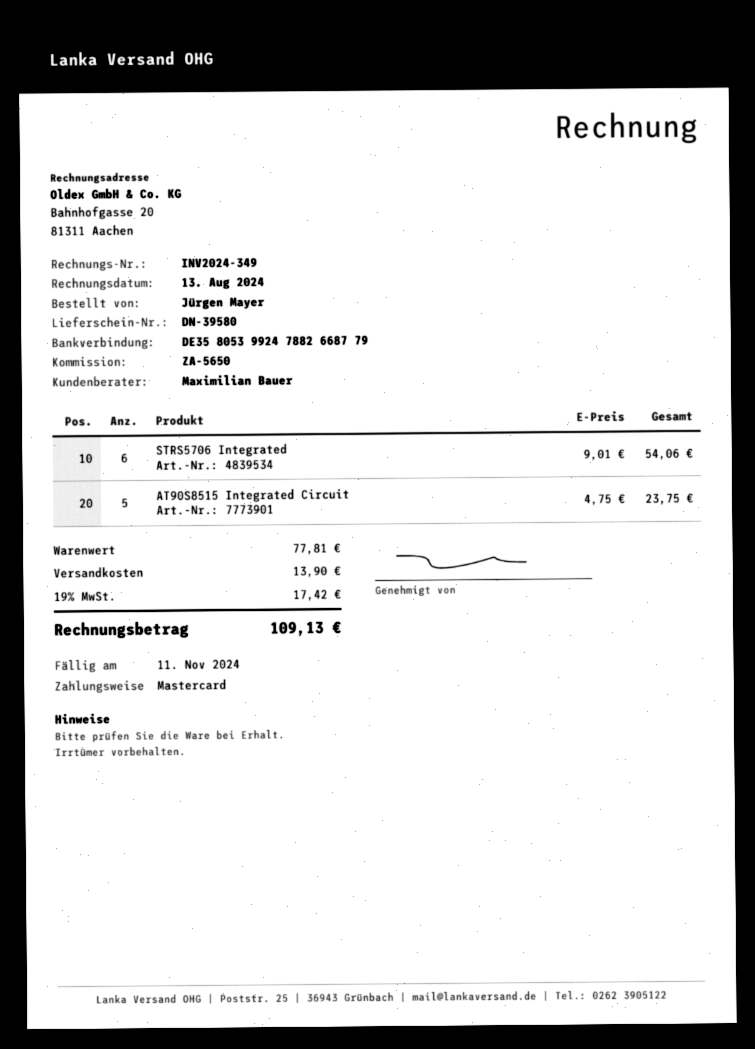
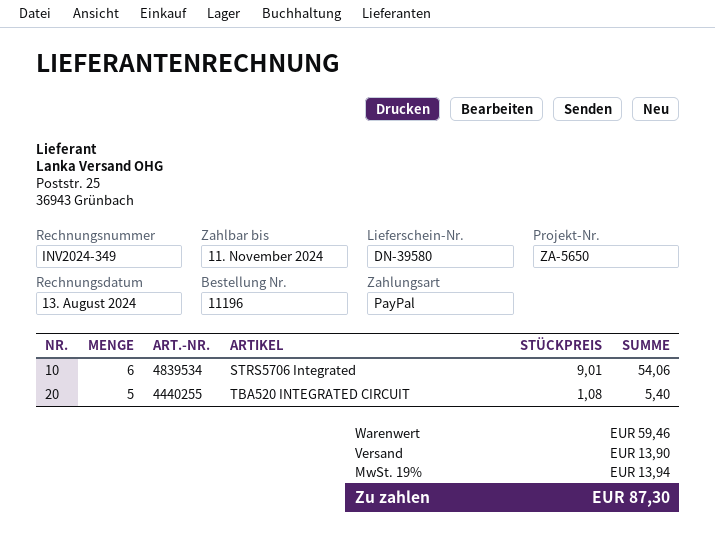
payment method: Mastercard -> PayPal
AT90S8515 Integrated Circuit: 5 x 4.75 = 23.75 -> none
TBA520 INTEGRATED CIRCUIT: none -> 5 x 1.08 = 5.40
subtotal: 77.81 -> 59.46
tax: 19% = 17.42 -> 19% = 13.94
total: 109.13 -> 87.30

